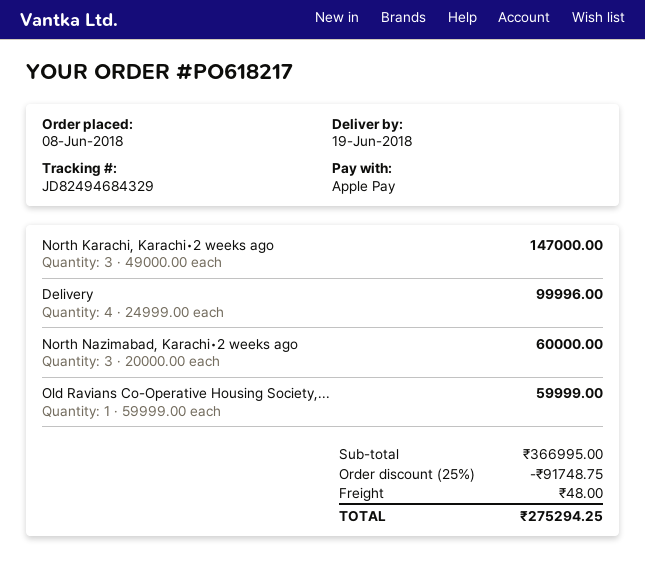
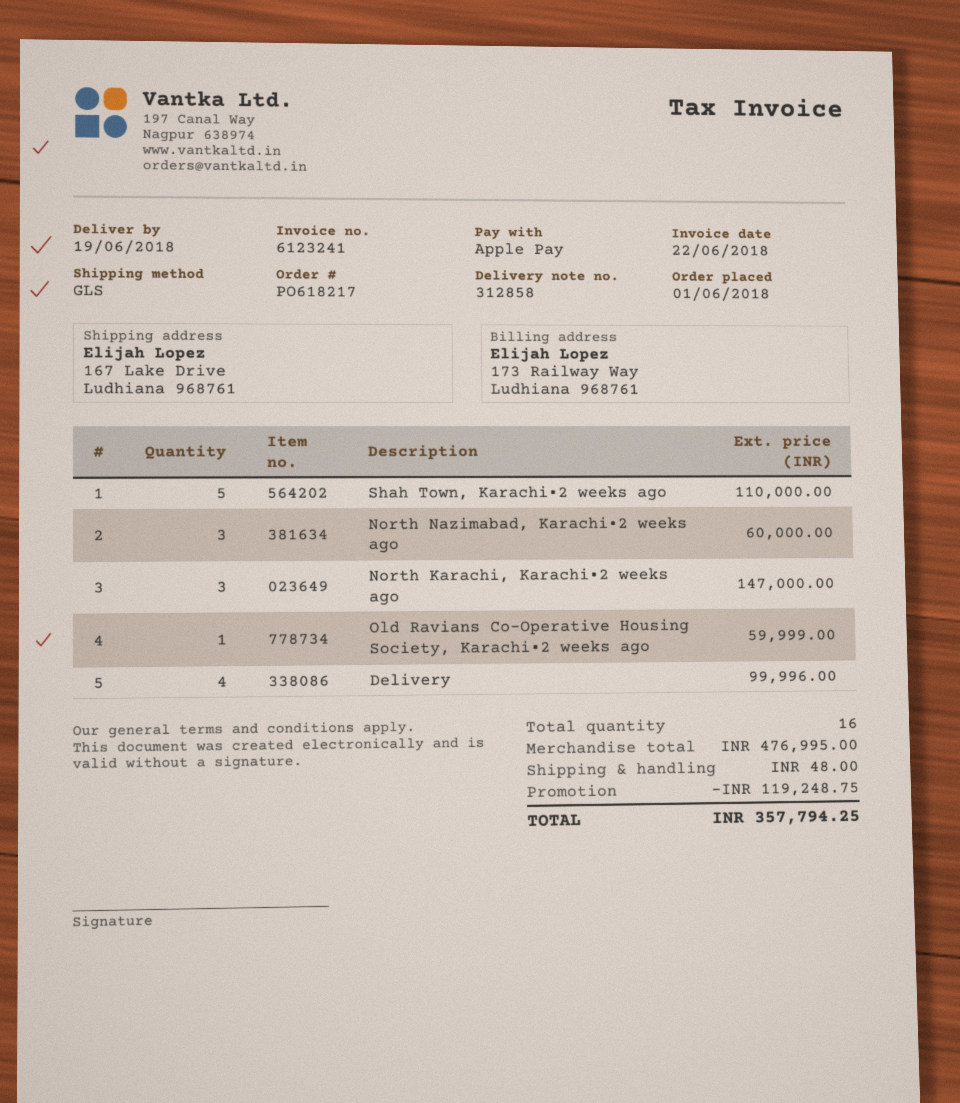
order date: 2018-06-08 -> 2018-06-01
Shah Town, Karachi•2 weeks ago: none -> 5 for 110000.00
subtotal: 366995.00 -> 476995.00
discount: 91748.75 -> 119248.75
total: 275294.25 -> 357794.25

